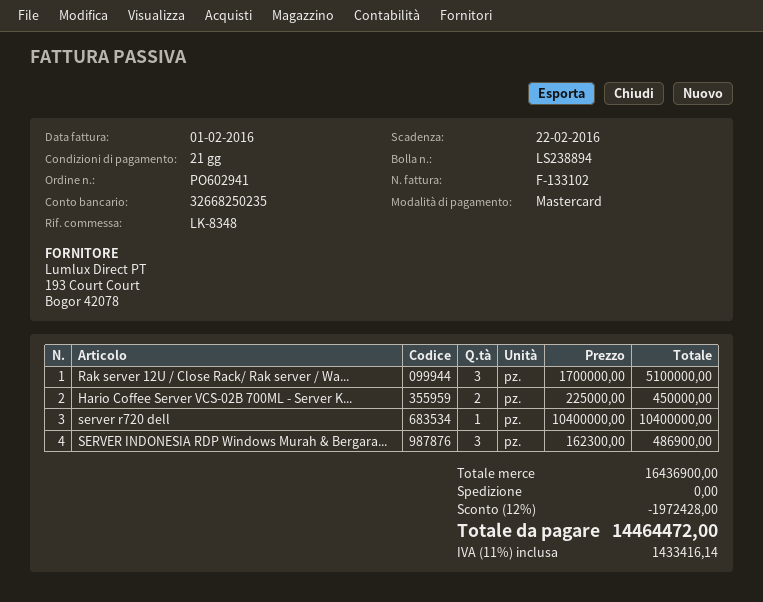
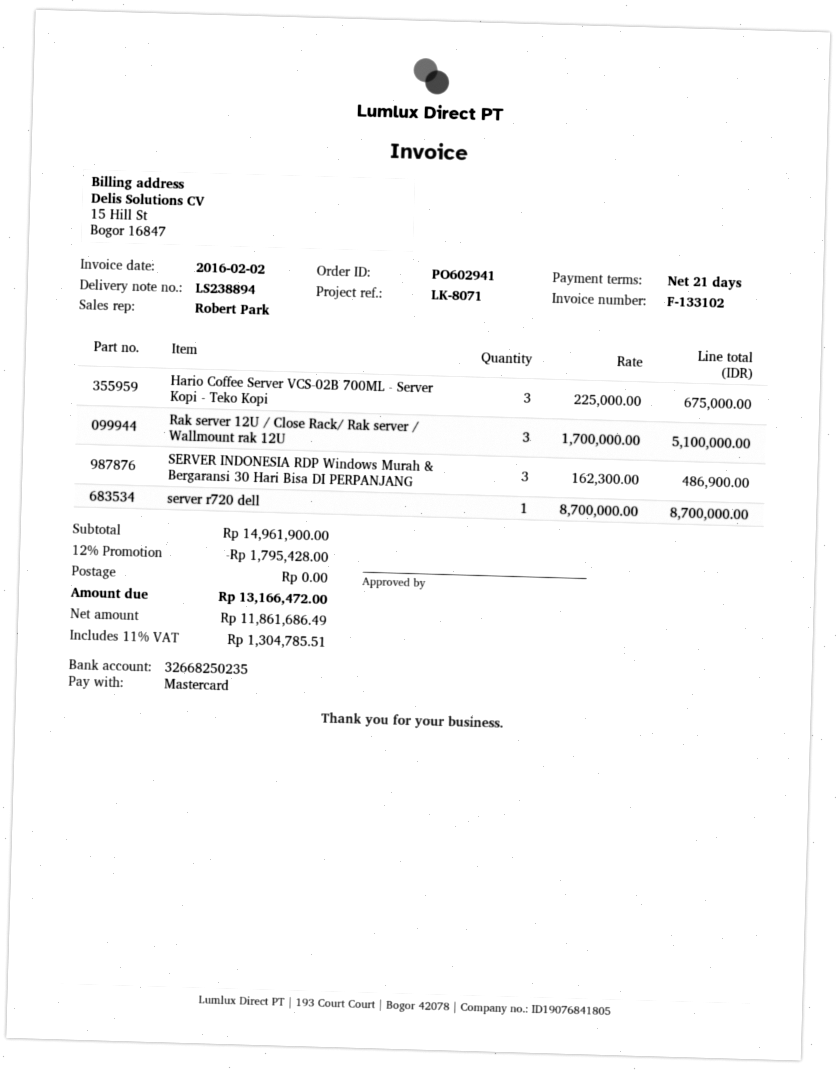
invoice date: 2016-02-01 -> 2016-02-02
reference: LK-8348 -> LK-8071
Hario Coffee Server VCS-02B 700ML - Server K...: 2 x 225000.00 = 450000.00 -> 3 x 225000.00 = 675000.00
server r720 dell: 1 x 10400000.00 = 10400000.00 -> 1 x 8700000.00 = 8700000.00
subtotal: 16436900.00 -> 14961900.00
discount: 12% = 1972428.00 -> 12% = 1795428.00
tax: 11% = 1433416.14 -> 11% = 1304785.51
total: 14464472.00 -> 13166472.00

